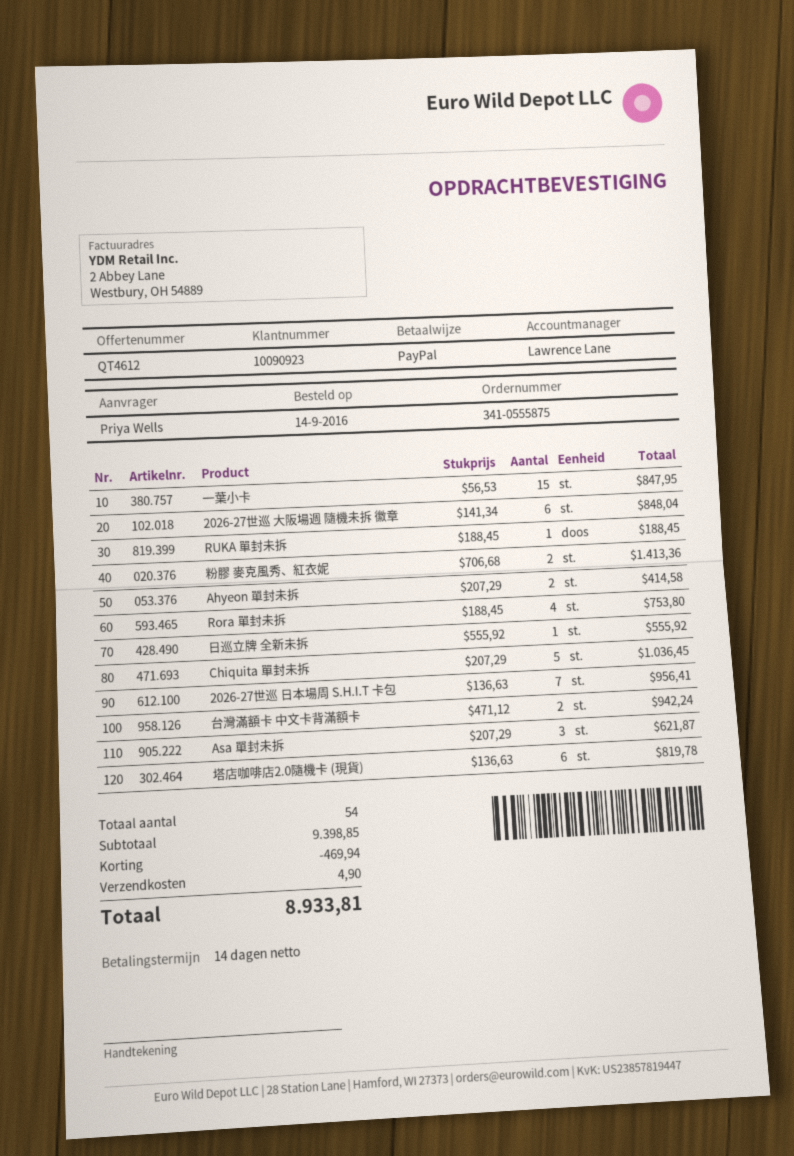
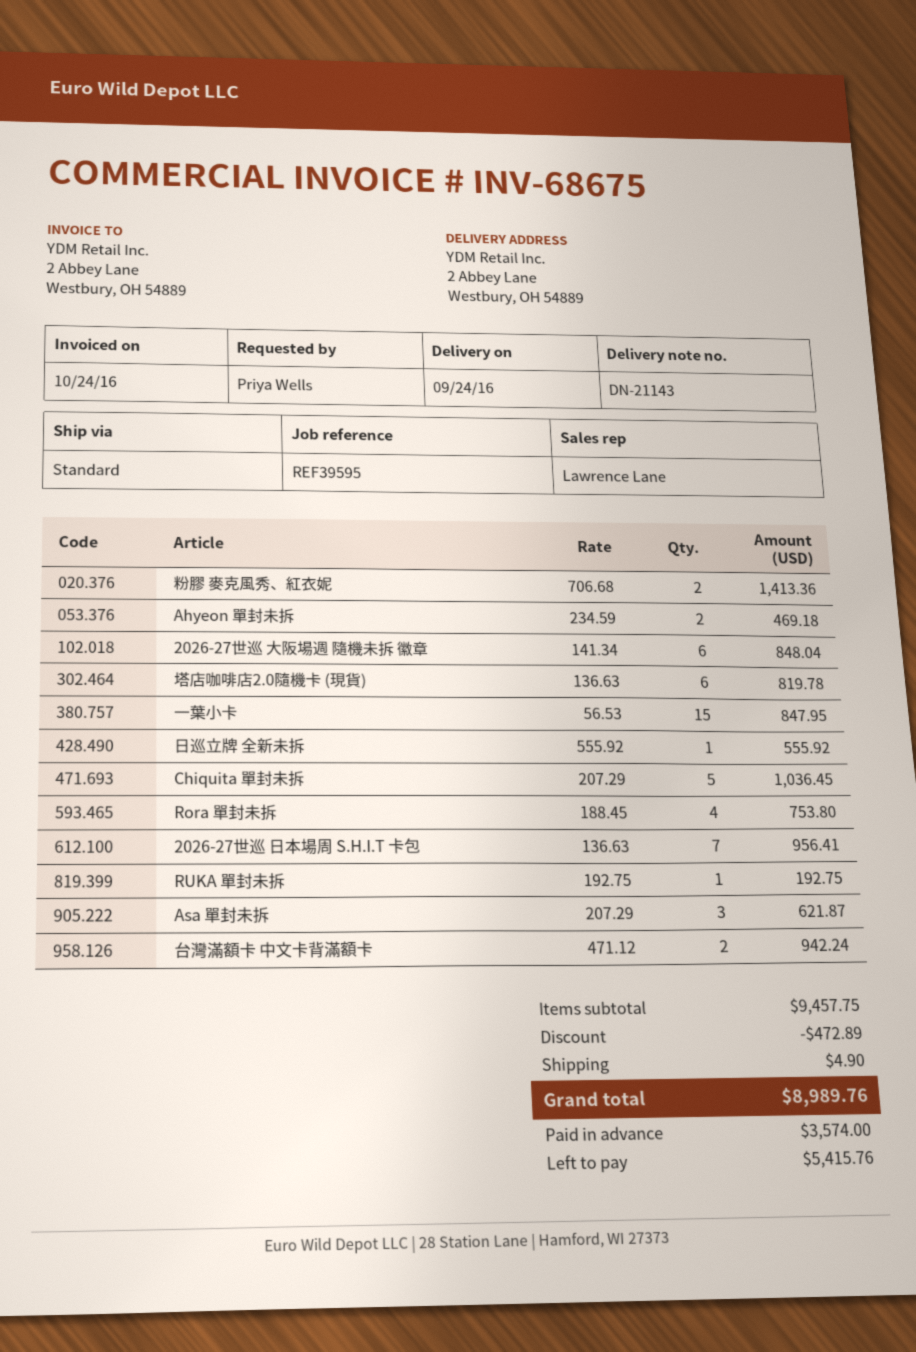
RUKA 單封未拆: 1 x 188.45 = 188.45 -> 1 x 192.75 = 192.75
Ahyeon 單封未拆: 2 x 207.29 = 414.58 -> 2 x 234.59 = 469.18
subtotal: 9398.85 -> 9457.75
discount: 469.94 -> 472.89
total: 8933.81 -> 8989.76

